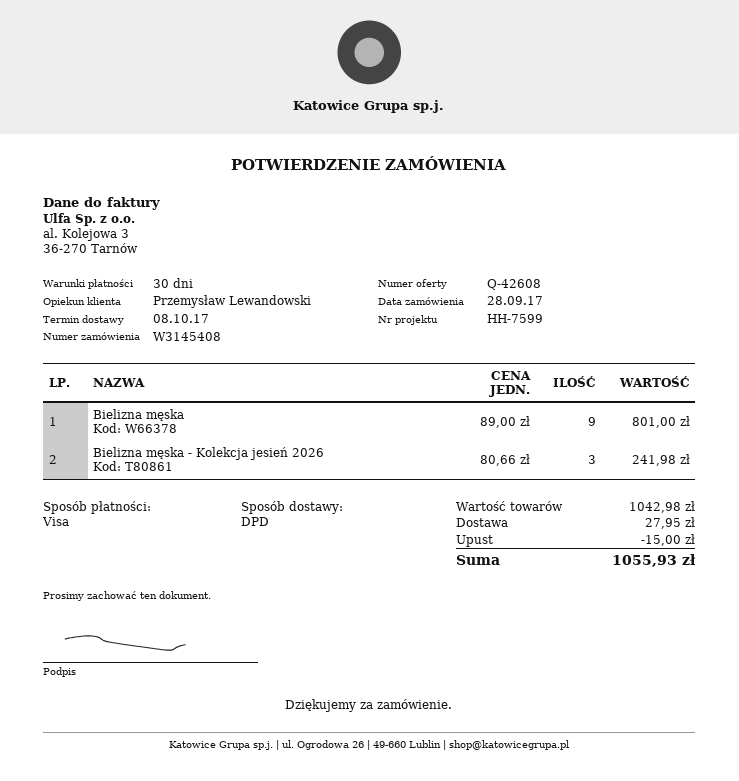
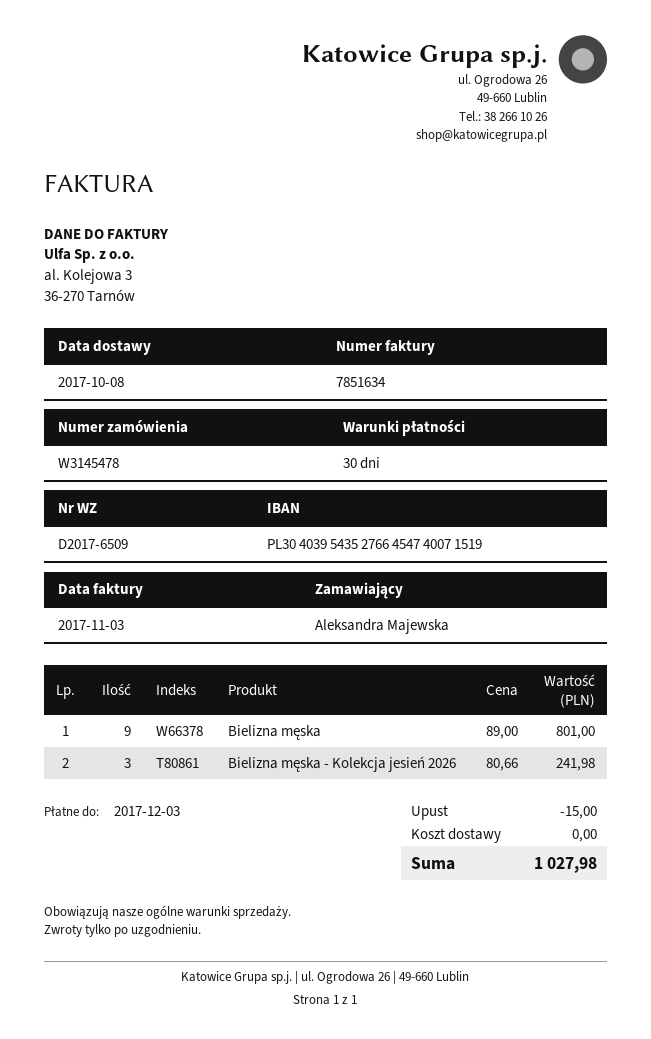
order number: W3145408 -> W3145478
shipping: 27.95 -> 0.00
total: 1055.93 -> 1027.98

